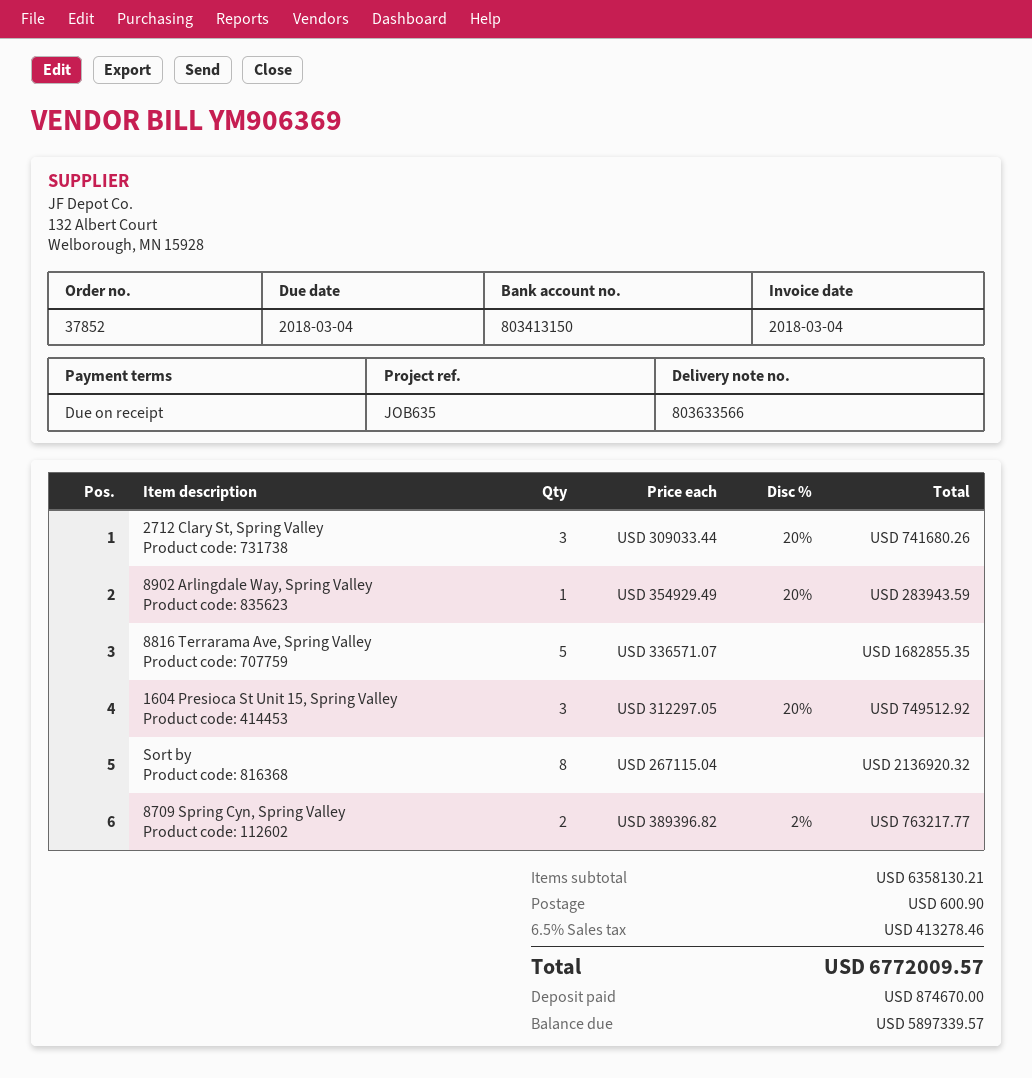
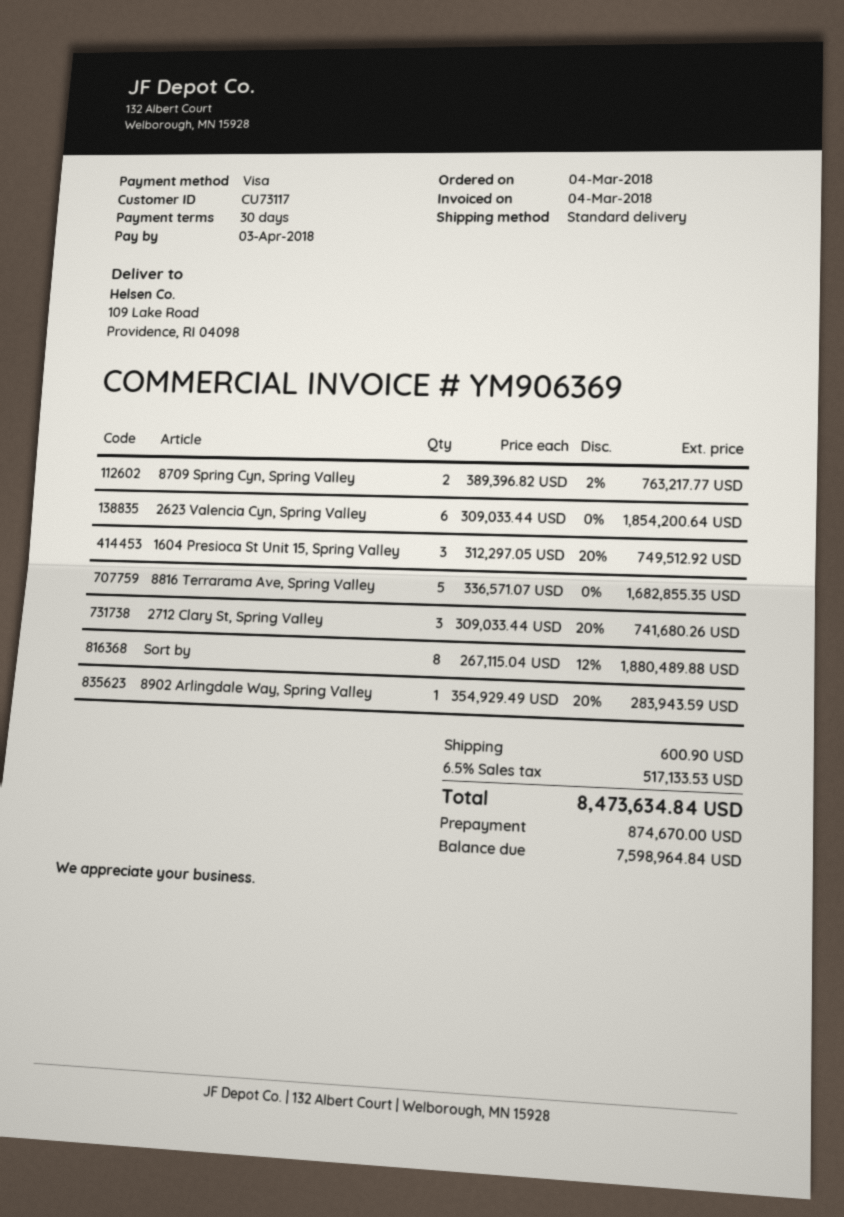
payment terms: on receipt -> 30 days
due date: 2018-03-04 -> 2018-04-03
Sort by: 8 x 267115.04 = 2136920.32 -> 8 x 267115.04 - 12% = 1880489.88
2623 Valencia Cyn, Spring Valley: none -> 6 x 309033.44 = 1854200.64
tax: 6.5% = 413278.46 -> 6.5% = 517133.53
total: 6772009.57 -> 8473634.84
balance: 5897339.57 -> 7598964.84

